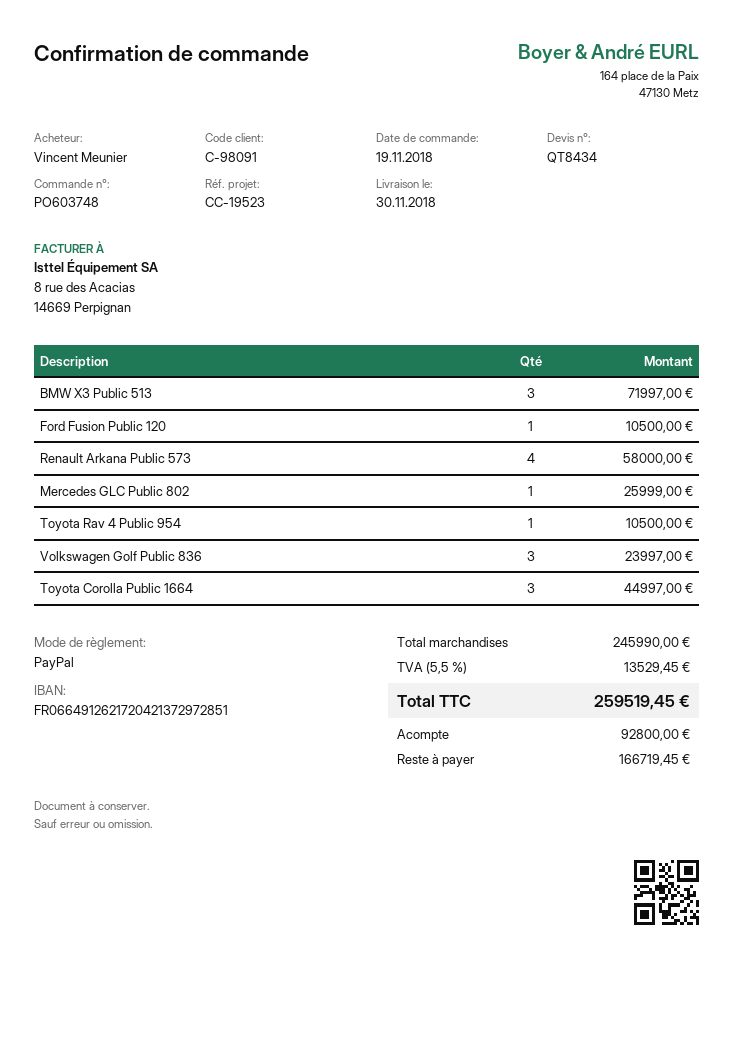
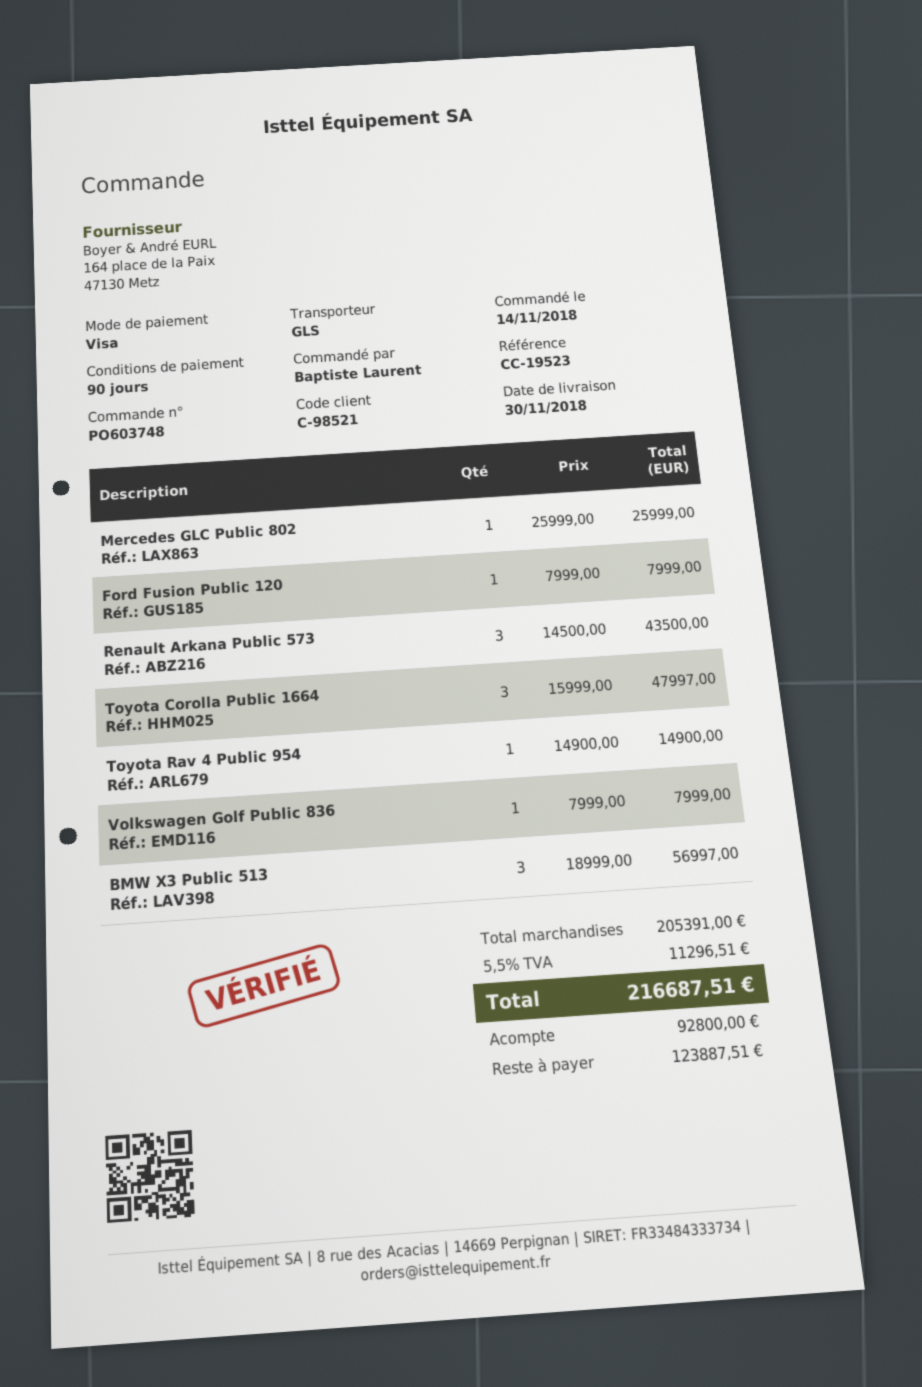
order date: 2018-11-19 -> 2018-11-14
customer number: C-98091 -> C-98521
ordered by: Vincent Meunier -> Baptiste Laurent
payment method: PayPal -> Visa
BMW X3 Public 513: 3 for 71997.00 -> 3 for 56997.00
Ford Fusion Public 120: 1 for 10500.00 -> 1 for 7999.00
Renault Arkana Public 573: 4 for 58000.00 -> 3 for 43500.00
Toyota Rav 4 Public 954: 1 for 10500.00 -> 1 for 14900.00
Volkswagen Golf Public 836: 3 for 23997.00 -> 1 for 7999.00
Toyota Corolla Public 1664: 3 for 44997.00 -> 3 for 47997.00
subtotal: 245990.00 -> 205391.00
tax: 5.5% = 13529.45 -> 5.5% = 11296.51
total: 259519.45 -> 216687.51
balance: 166719.45 -> 123887.51

